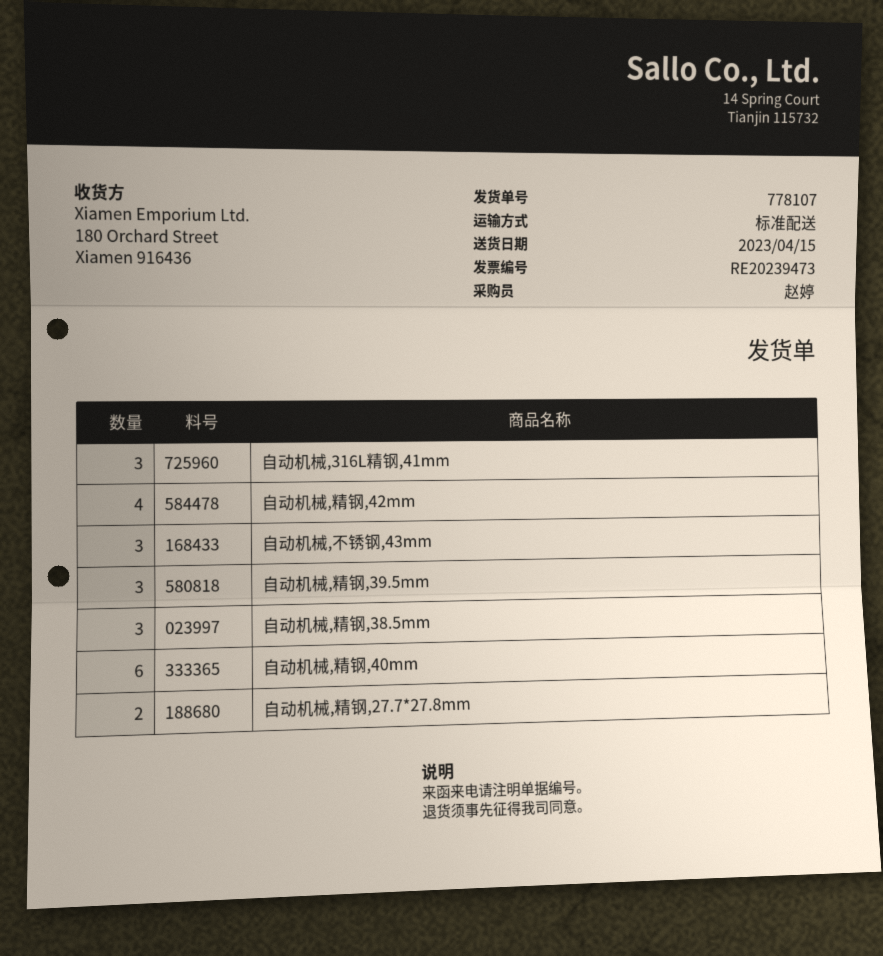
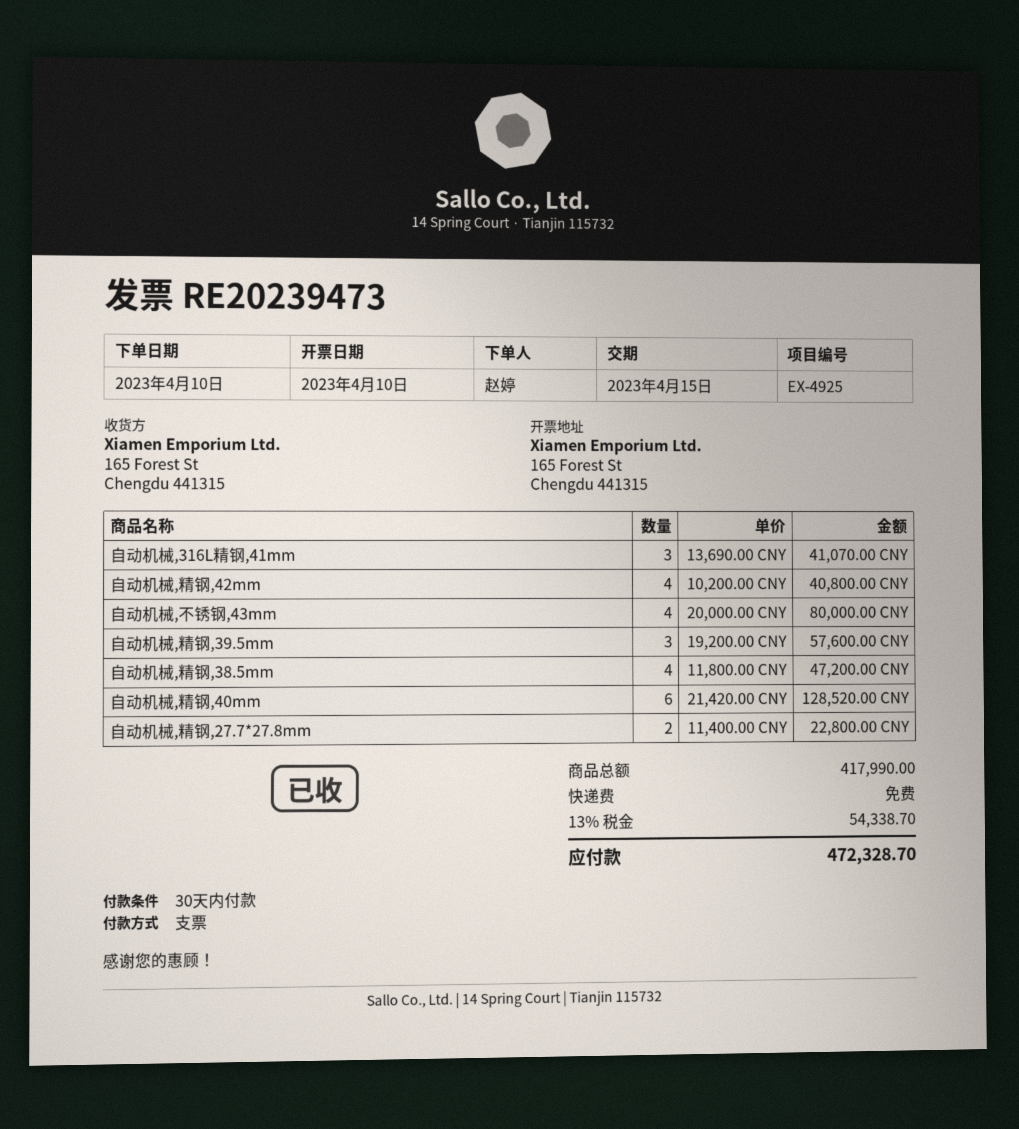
ship to: 180 Orchard Street, Xiamen 916436 -> 165 Forest St, Chengdu 441315
自动机械,不锈钢,43mm: 3 -> 4
自动机械,精钢,38.5mm: 3 -> 4

